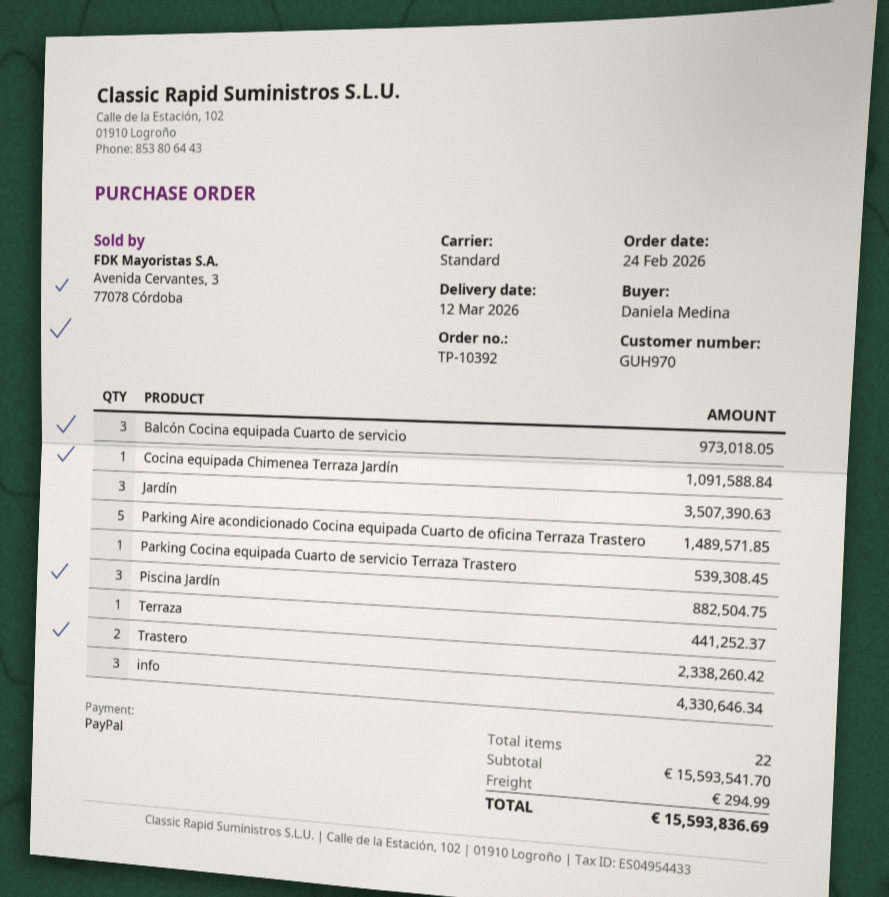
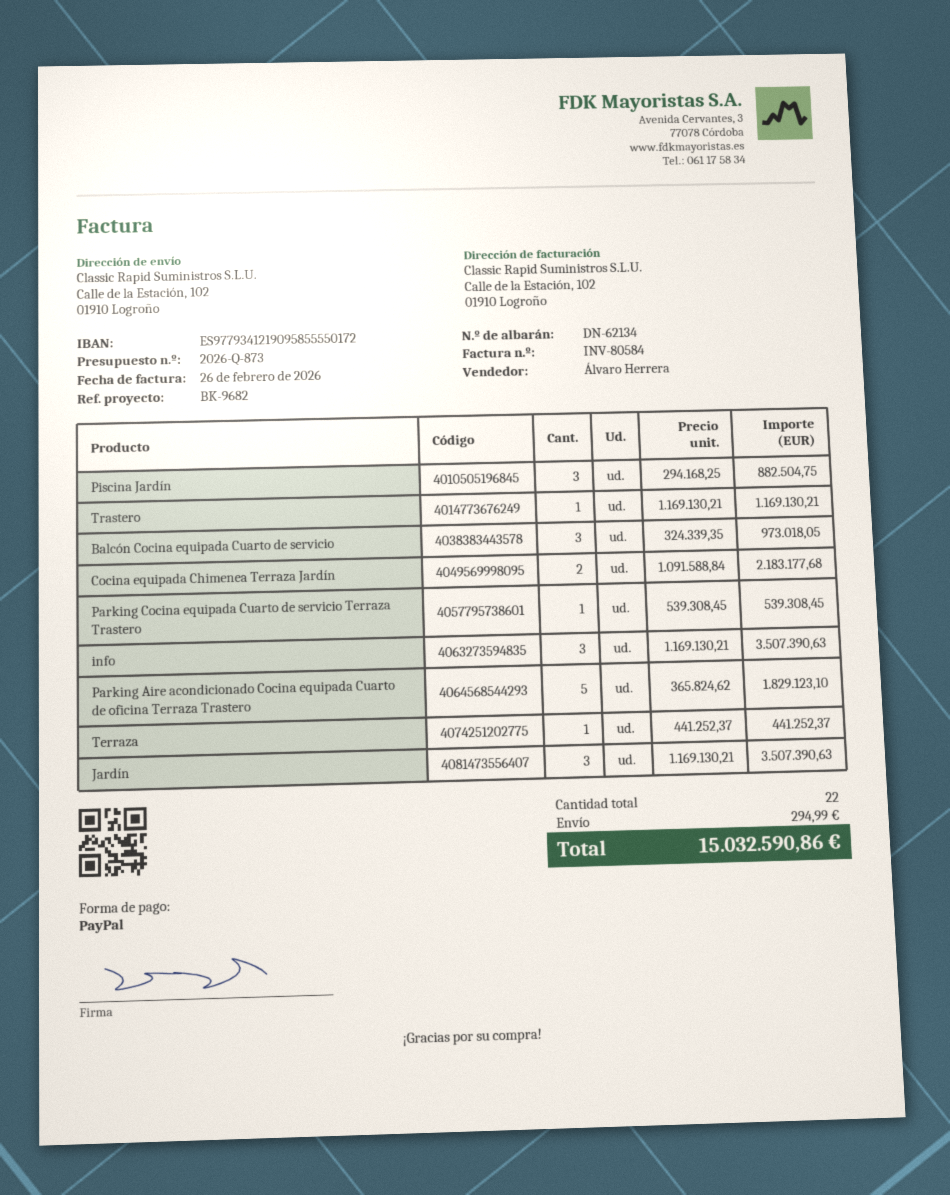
Cocina equipada Chimenea Terraza Jardín: 1 for 1091588.84 -> 2 for 2183177.68
Parking Aire acondicionado Cocina equipada Cuarto de oficina Terraza Trastero: 5 for 1489571.85 -> 5 for 1829123.10
Trastero: 2 for 2338260.42 -> 1 for 1169130.21
info: 3 for 4330646.34 -> 3 for 3507390.63
total: 15593836.69 -> 15032590.86

